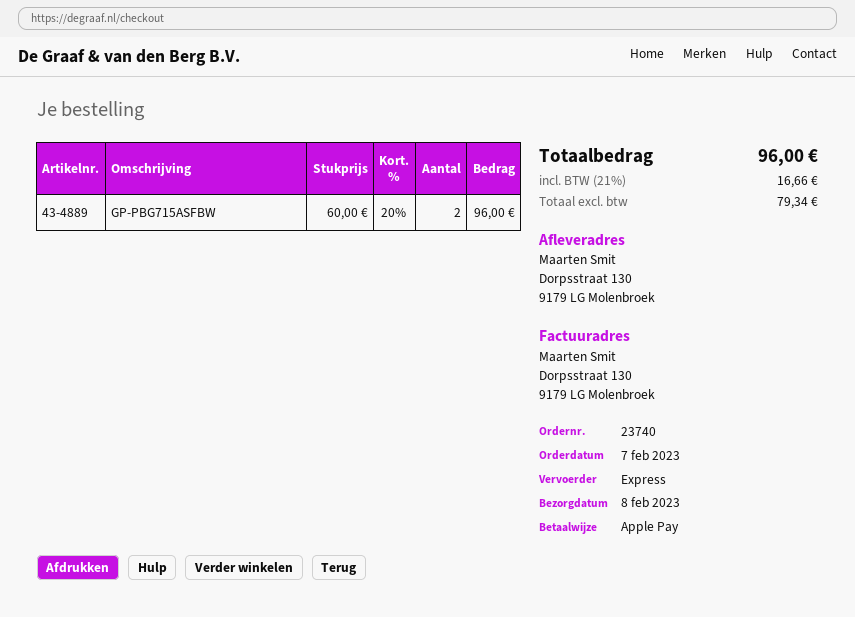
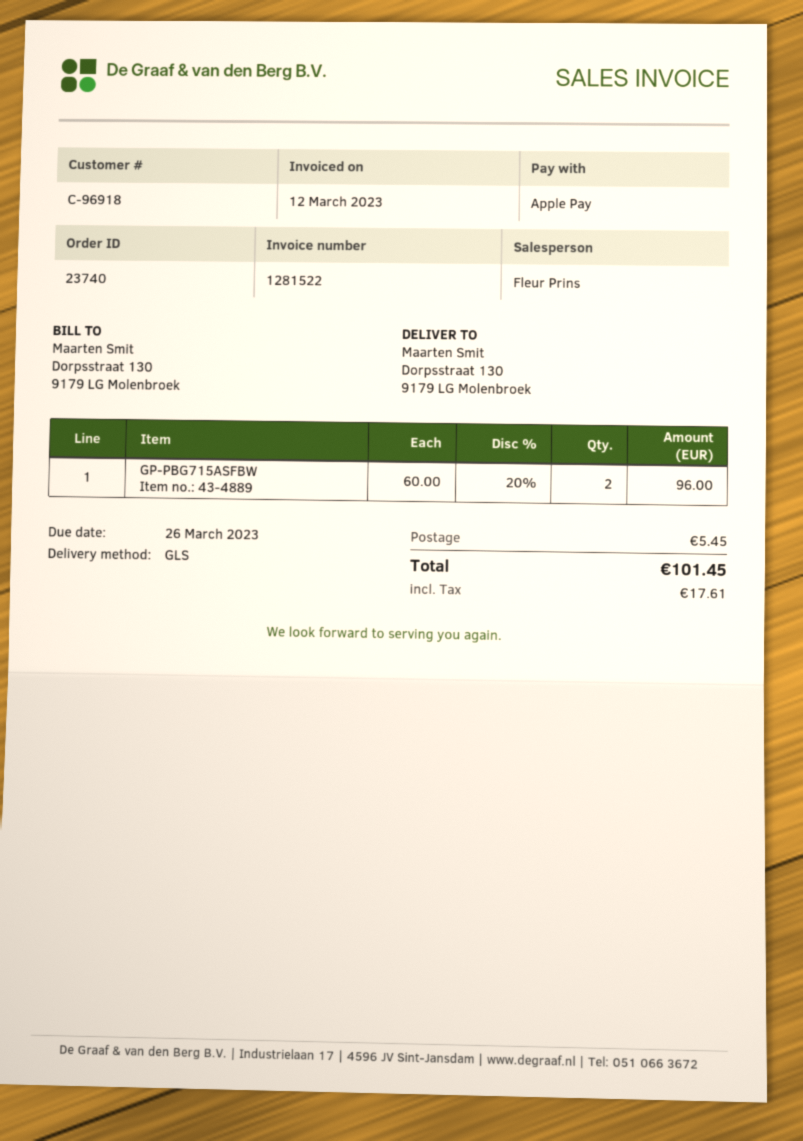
shipping method: express -> GLS
shipping: none -> 5.45
tax: 16.66 -> 17.61
total: 96.00 -> 101.45

